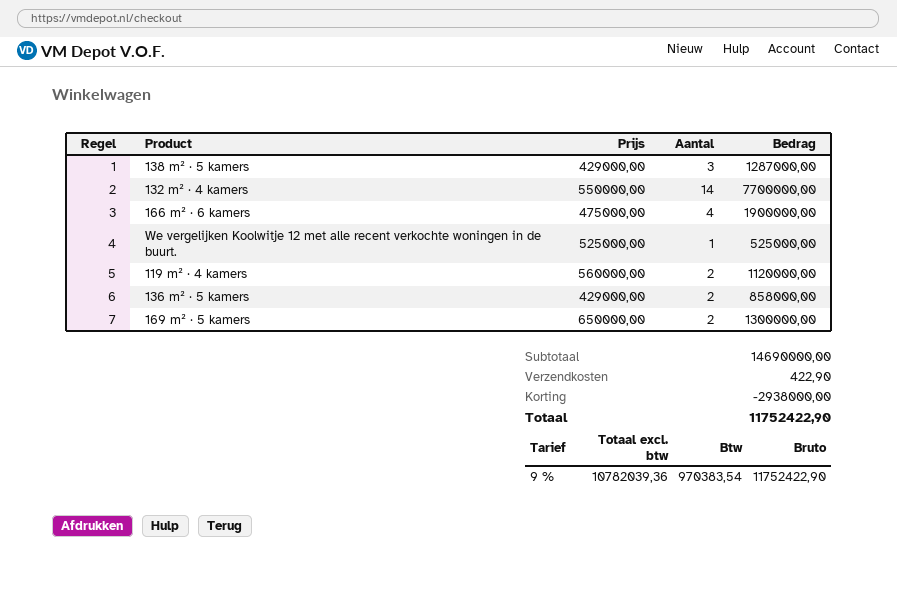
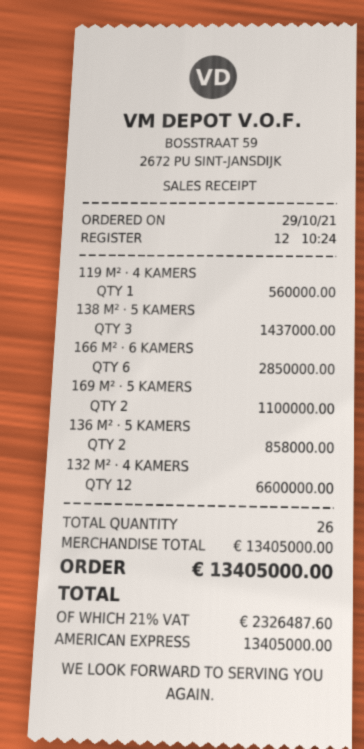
138 m² · 5 kamers: 3 for 1287000.00 -> 3 for 1437000.00
132 m² · 4 kamers: 14 for 7700000.00 -> 12 for 6600000.00
166 m² · 6 kamers: 4 for 1900000.00 -> 6 for 2850000.00
We vergelijken Koolwitje 12 met alle recent verkochte woningen in de buurt.: 1 for 525000.00 -> none
119 m² · 4 kamers: 2 for 1120000.00 -> 1 for 560000.00
169 m² · 5 kamers: 2 for 1300000.00 -> 2 for 1100000.00
subtotal: 14690000.00 -> 13405000.00
discount: 2938000.00 -> none
shipping: 422.90 -> none
tax: 9% = 970383.54 -> 21% = 2326487.60
total: 11752422.90 -> 13405000.00

